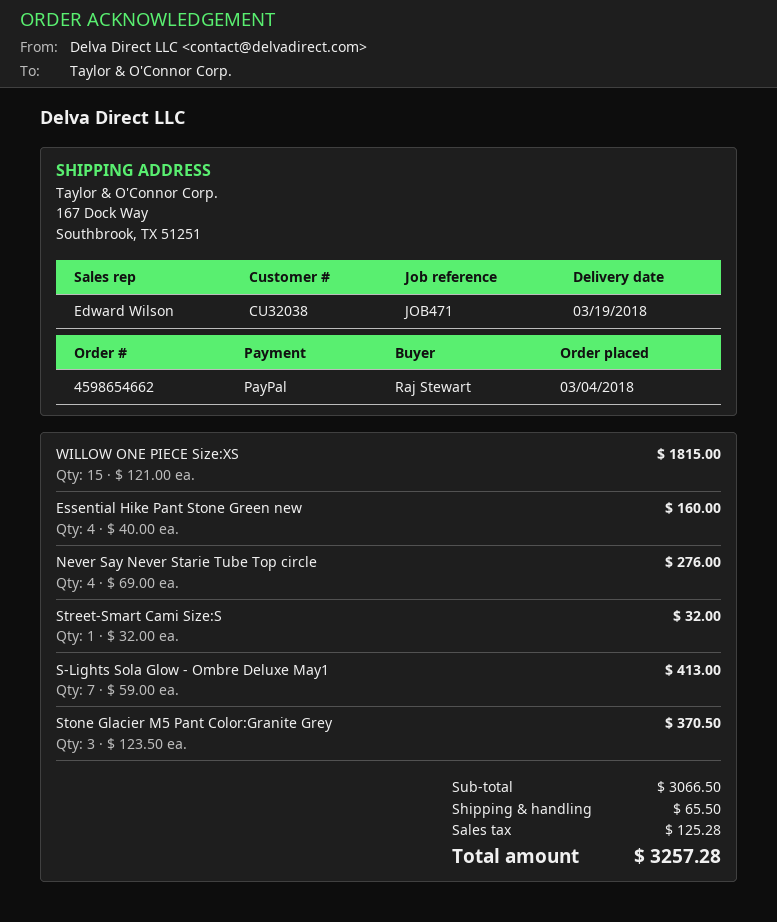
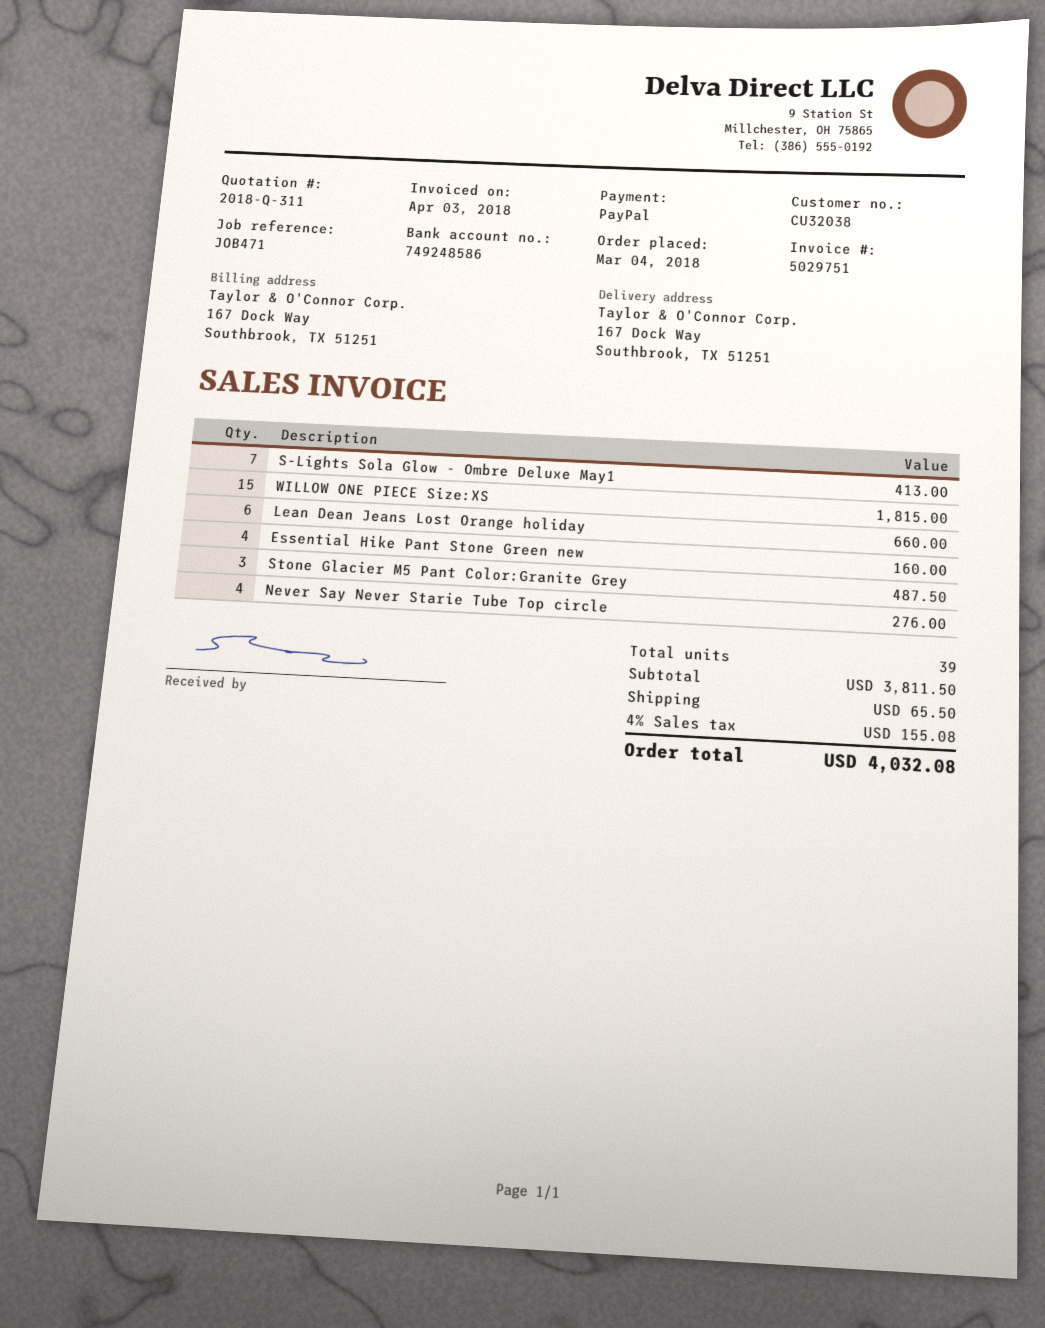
Street-Smart Cami Size:S: 1 for 32.00 -> none
Stone Glacier M5 Pant Color:Granite Grey: 3 for 370.50 -> 3 for 487.50
Lean Dean Jeans Lost Orange holiday: none -> 6 for 660.00
subtotal: 3066.50 -> 3811.50
tax: 125.28 -> 155.08
total: 3257.28 -> 4032.08

